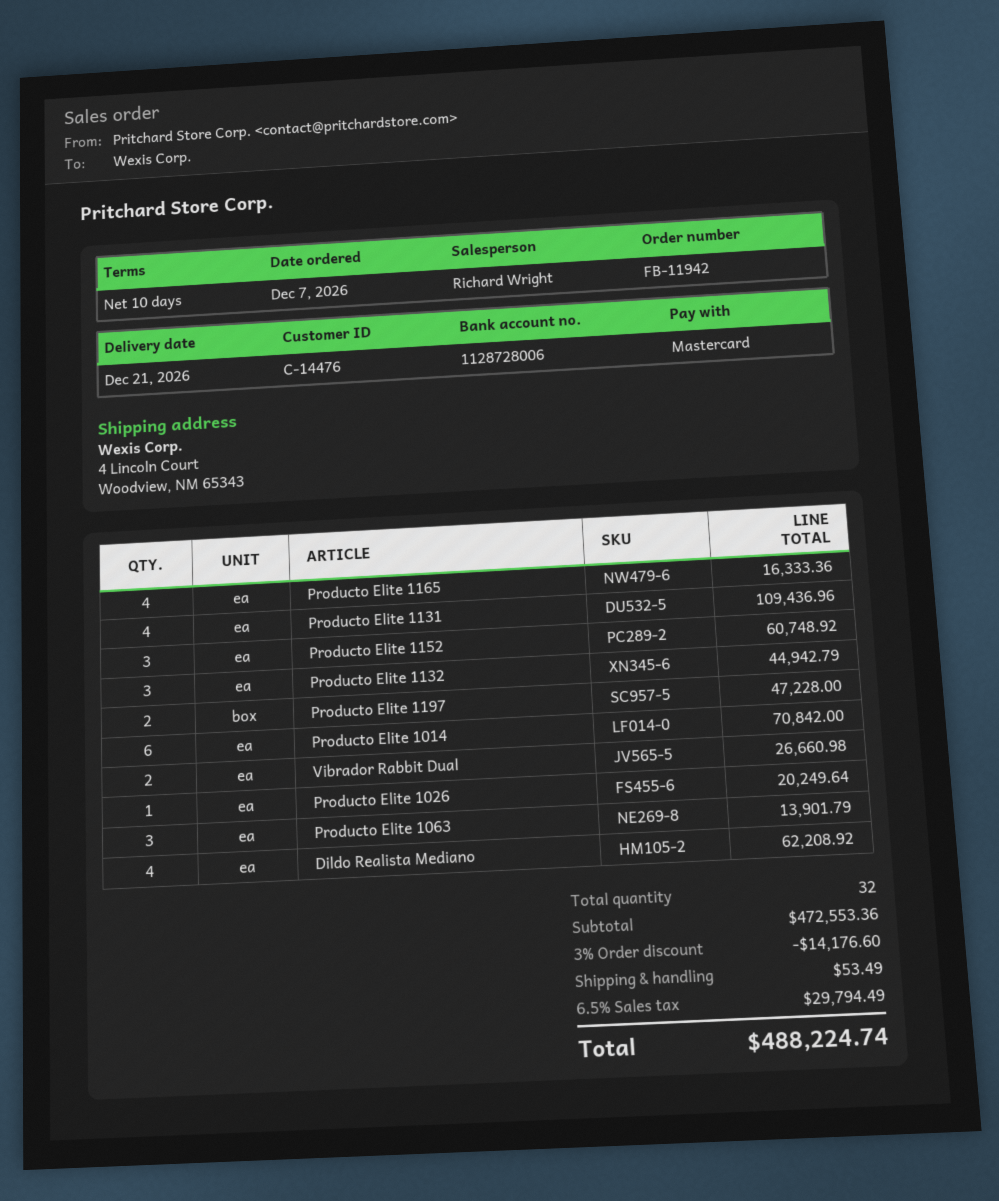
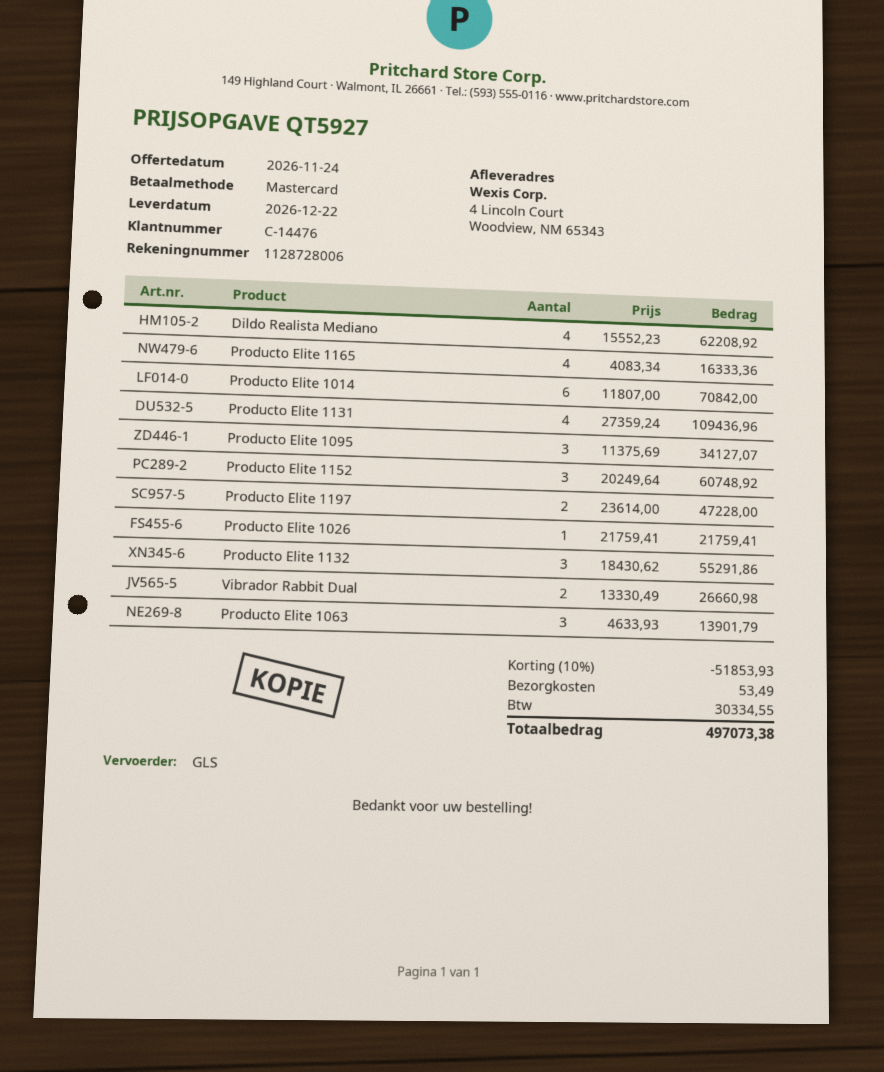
delivery date: 2026-12-21 -> 2026-12-22
Producto Elite 1132: 3 for 44942.79 -> 3 for 55291.86
Producto Elite 1026: 1 for 20249.64 -> 1 for 21759.41
Producto Elite 1095: none -> 3 for 34127.07
discount: 3% = 14176.60 -> 10% = 51853.93
tax: 29794.49 -> 30334.55
total: 488224.74 -> 497073.38

